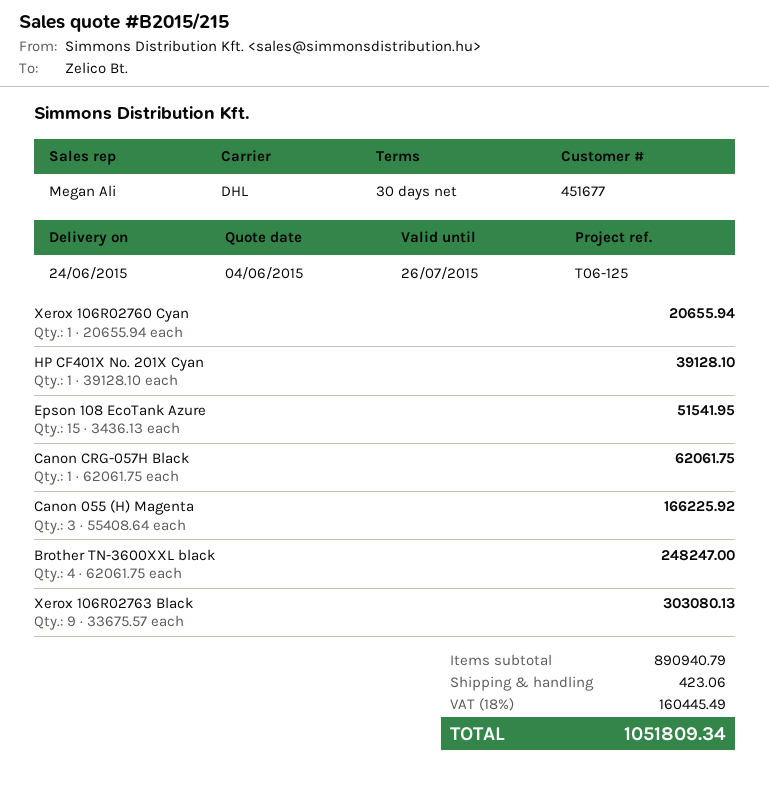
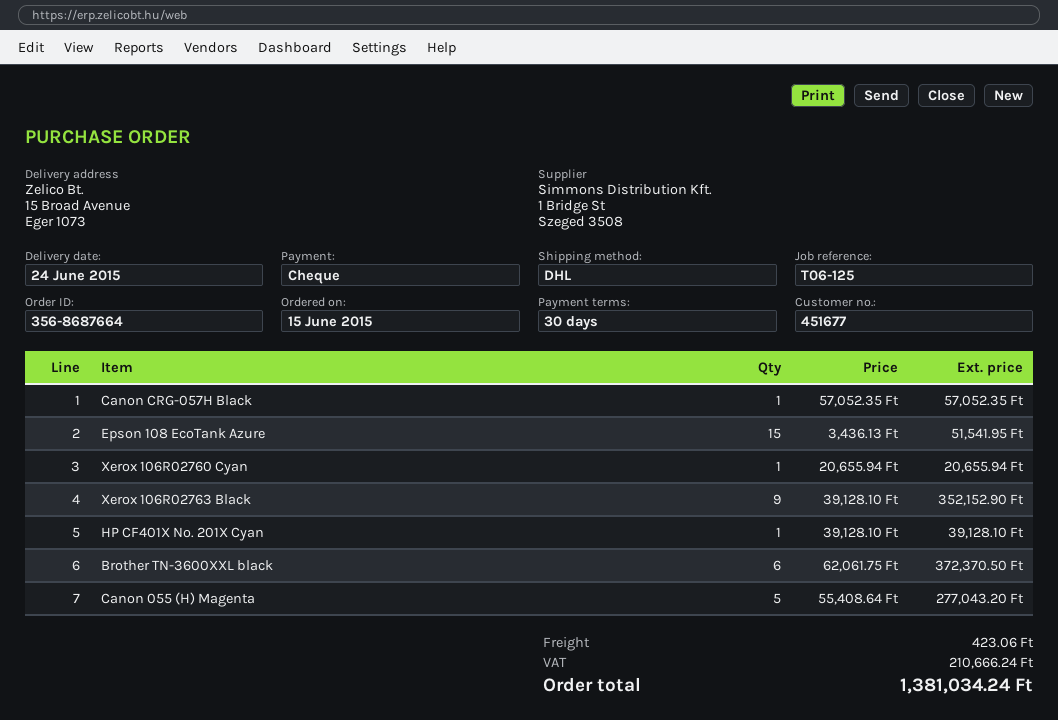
Canon CRG-057H Black: 1 x 62061.75 = 62061.75 -> 1 x 57052.35 = 57052.35
Canon 055 (H) Magenta: 3 x 55408.64 = 166225.92 -> 5 x 55408.64 = 277043.20
Brother TN-3600XXL black: 4 x 62061.75 = 248247.00 -> 6 x 62061.75 = 372370.50
Xerox 106R02763 Black: 9 x 33675.57 = 303080.13 -> 9 x 39128.10 = 352152.90
tax: 160445.49 -> 210666.24
total: 1051809.34 -> 1381034.24

